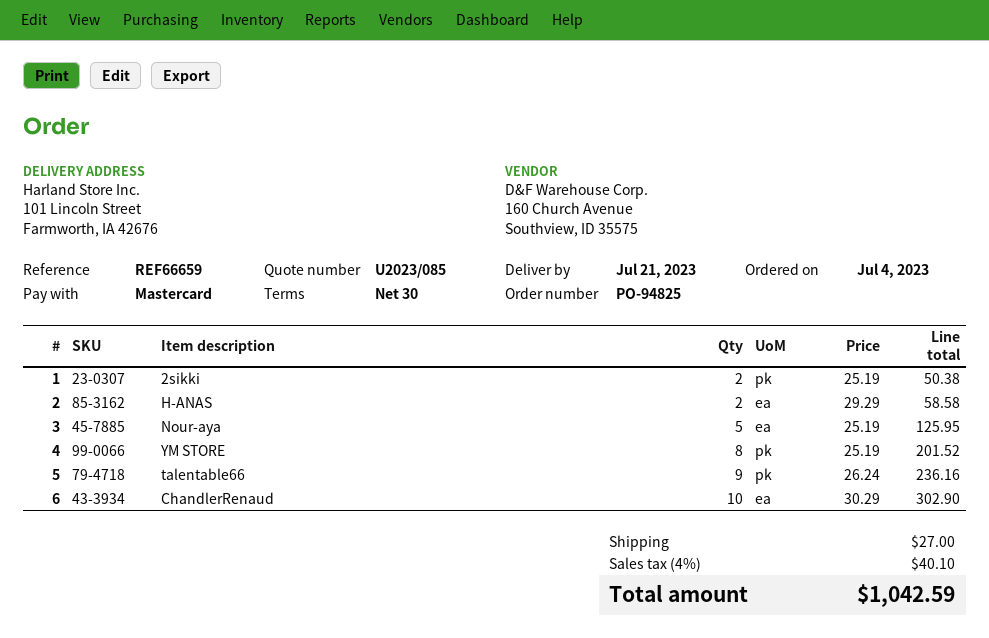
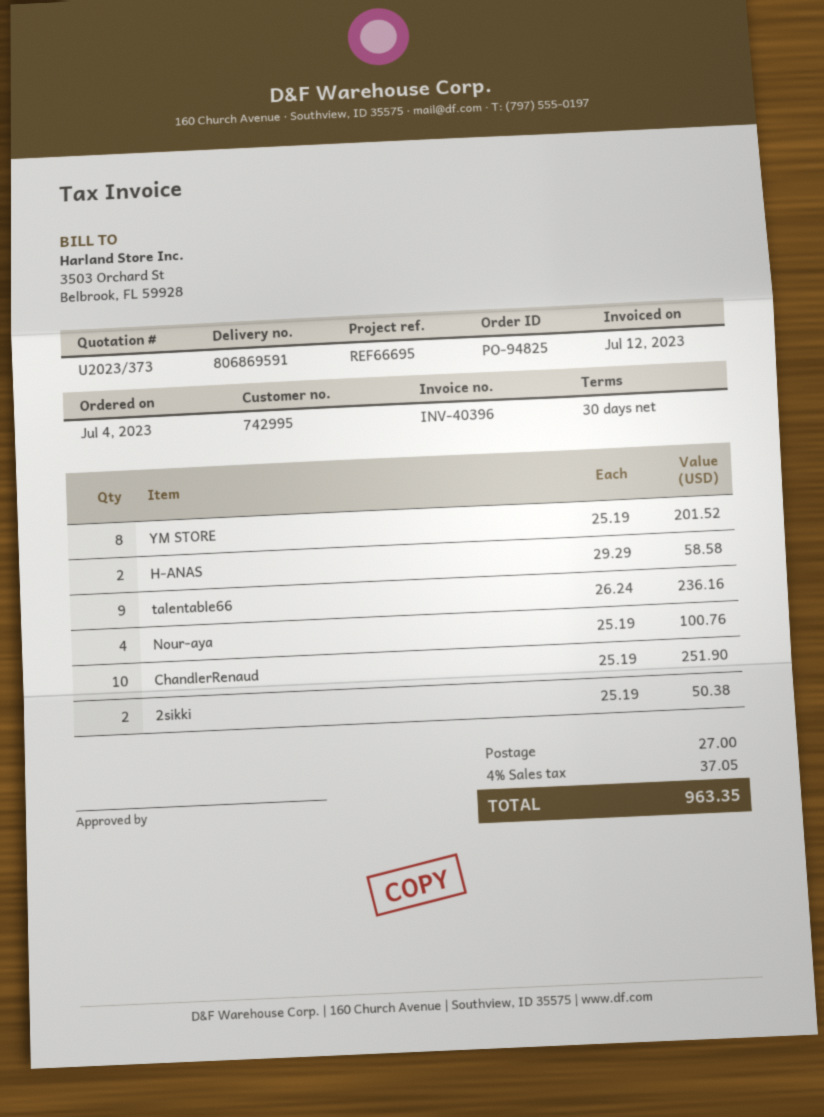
quote number: U2023/085 -> U2023/373
reference: REF66659 -> REF66695
Nour-aya: 5 x 25.19 = 125.95 -> 4 x 25.19 = 100.76
ChandlerRenaud: 10 x 30.29 = 302.90 -> 10 x 25.19 = 251.90
tax: 4% = 40.10 -> 4% = 37.05
total: 1042.59 -> 963.35

